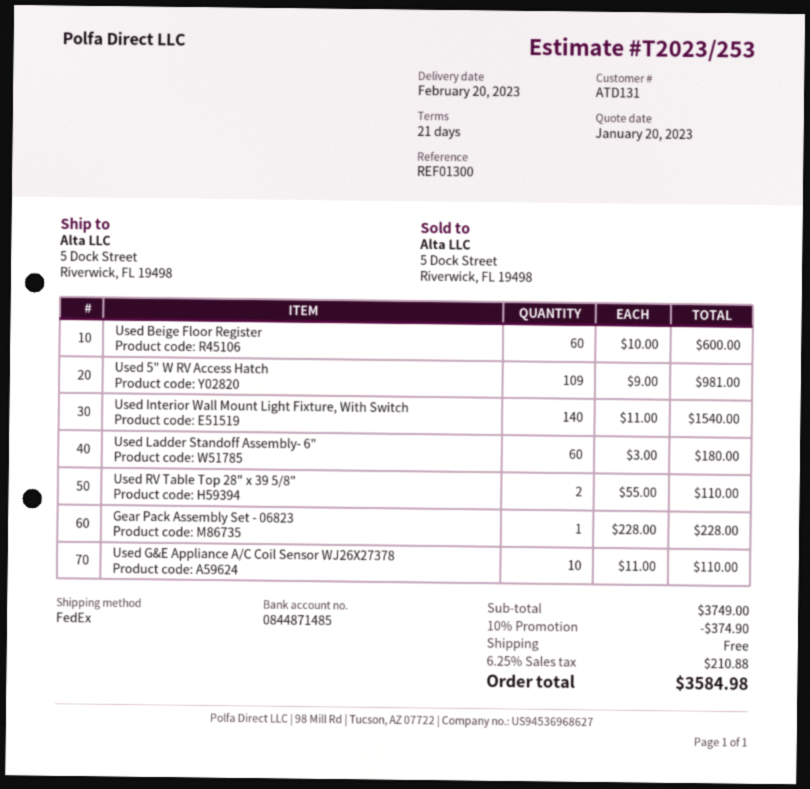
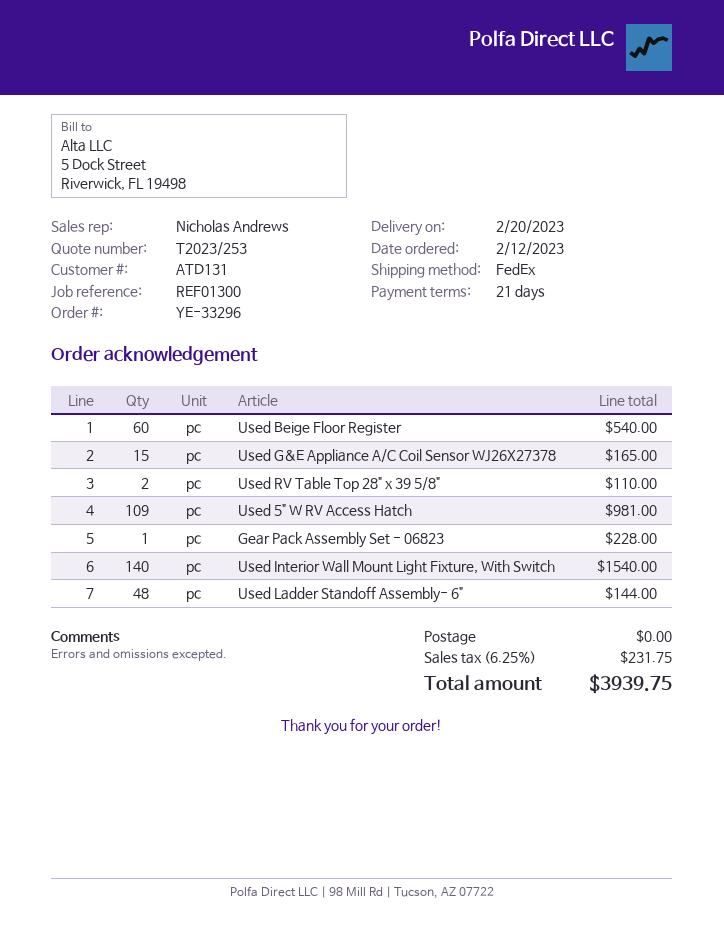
Used Beige Floor Register: 60 for 600.00 -> 60 for 540.00
Used Ladder Standoff Assembly- 6": 60 for 180.00 -> 48 for 144.00
Used G&E Appliance A/C Coil Sensor WJ26X27378: 10 for 110.00 -> 15 for 165.00
discount: 10% = 374.90 -> none
tax: 6.25% = 210.88 -> 6.25% = 231.75
total: 3584.98 -> 3939.75

